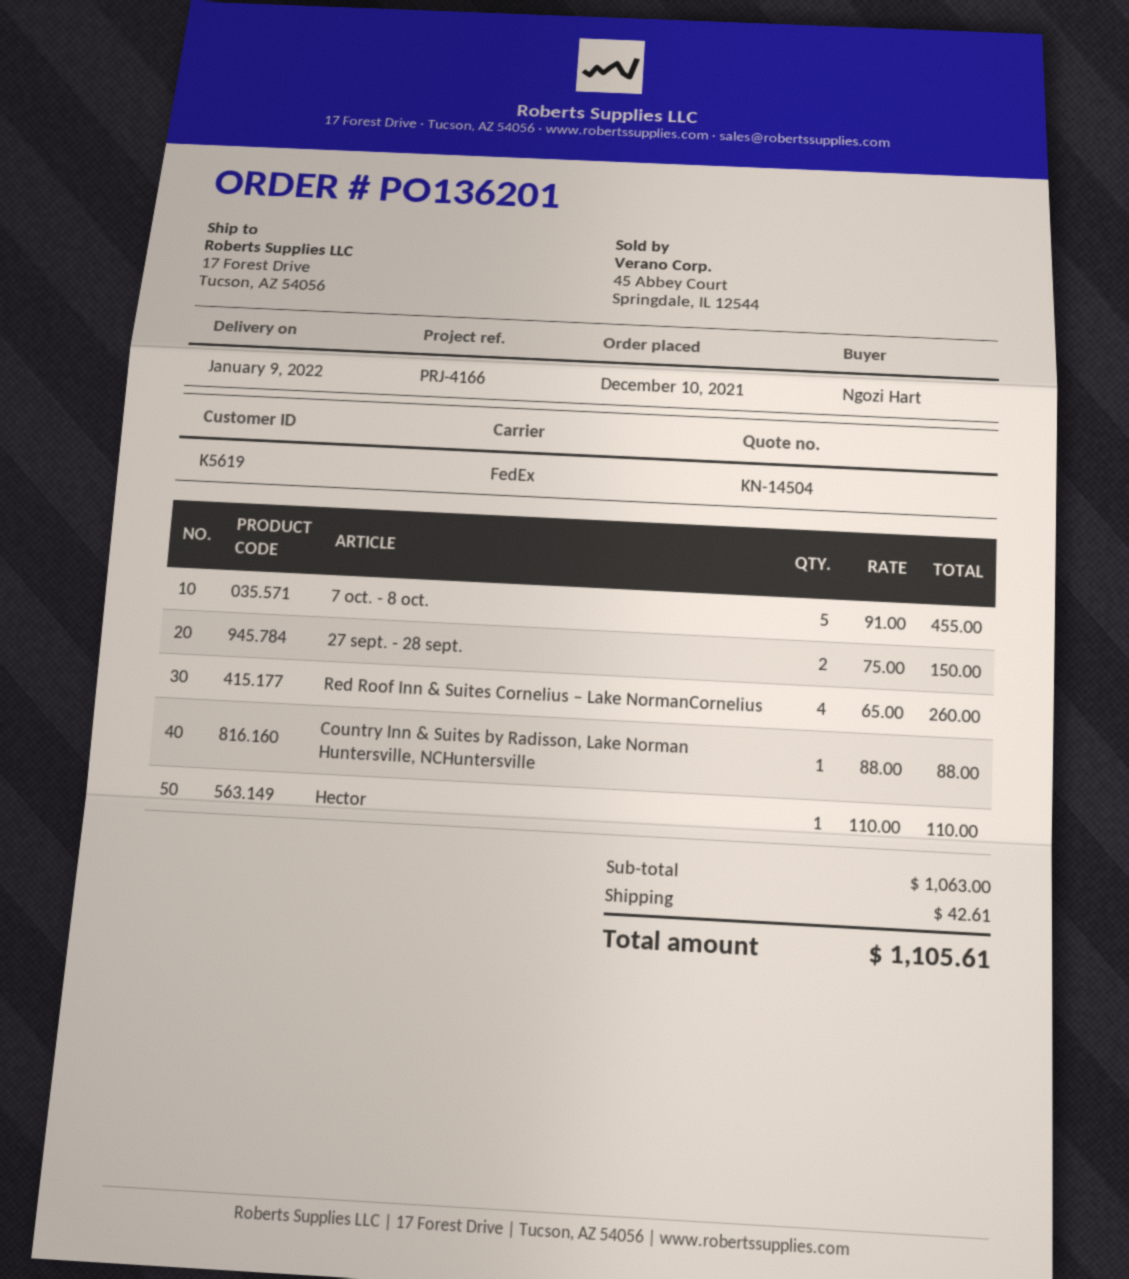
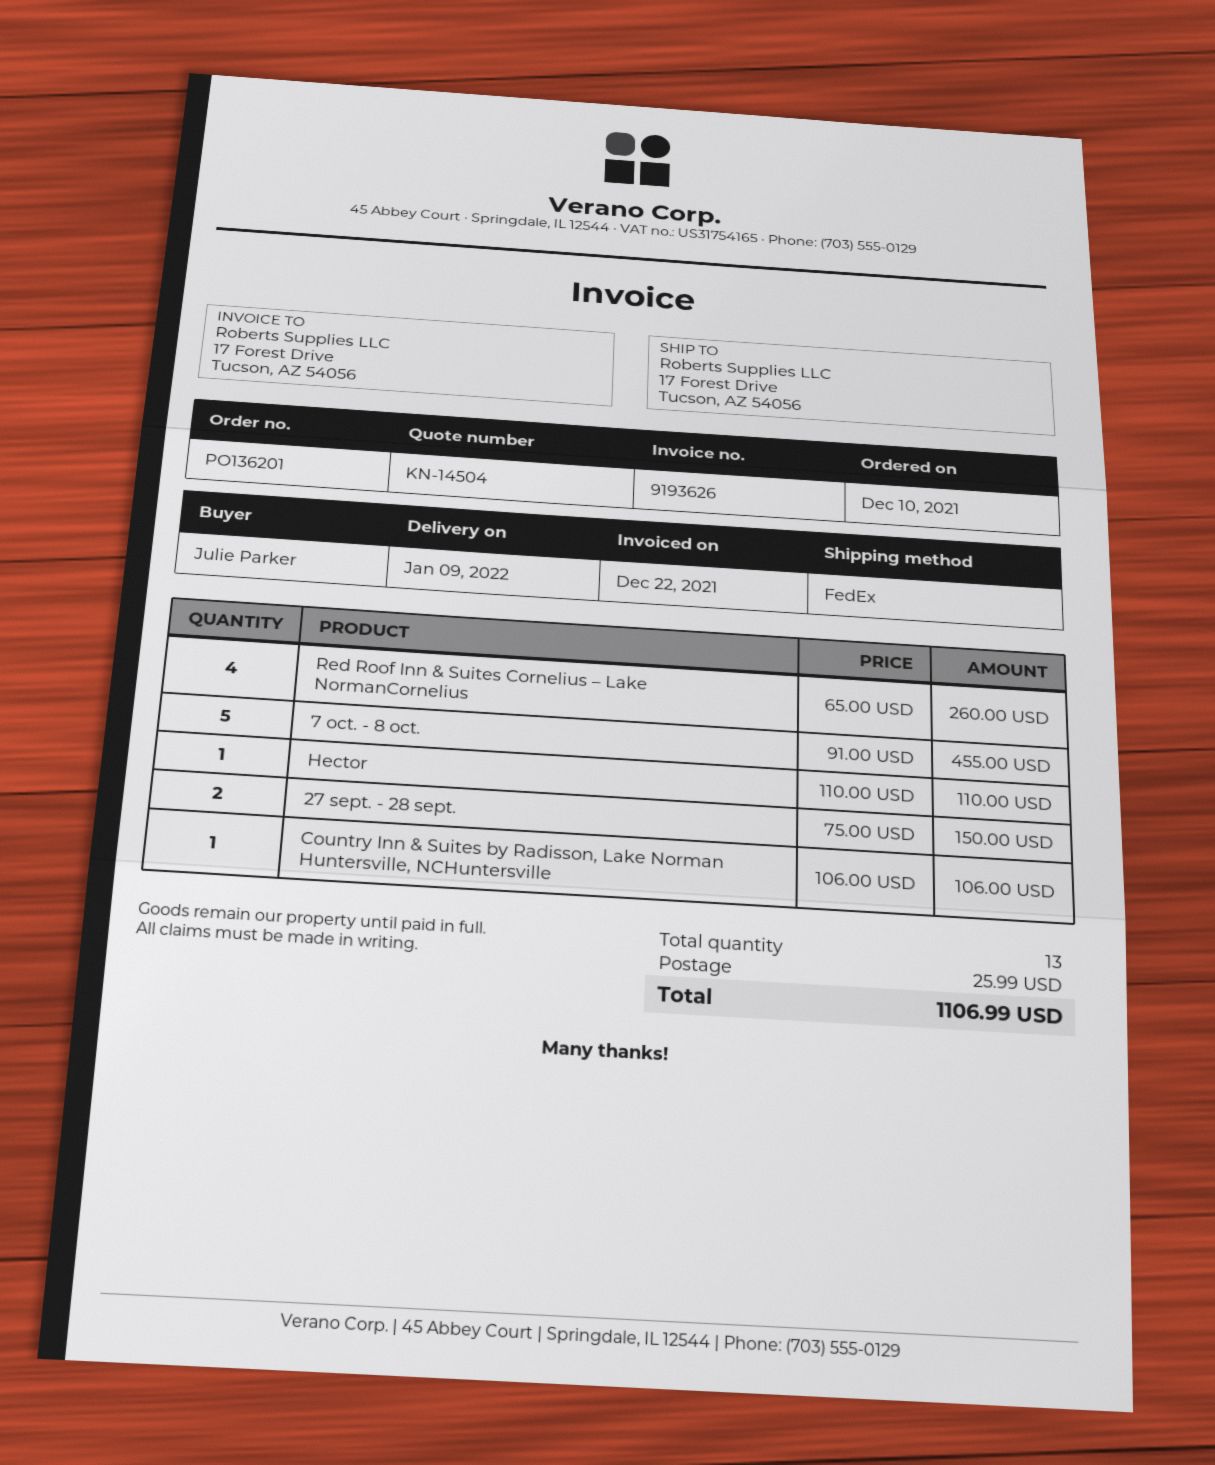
ordered by: Ngozi Hart -> Julie Parker
Country Inn & Suites by Radisson, Lake Norman Huntersville, NCHuntersville: 1 x 88.00 = 88.00 -> 1 x 106.00 = 106.00
shipping: 42.61 -> 25.99
total: 1105.61 -> 1106.99

